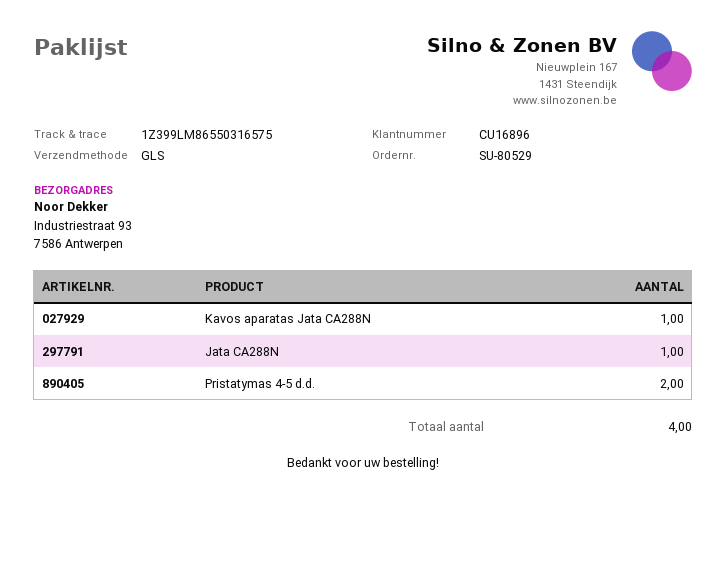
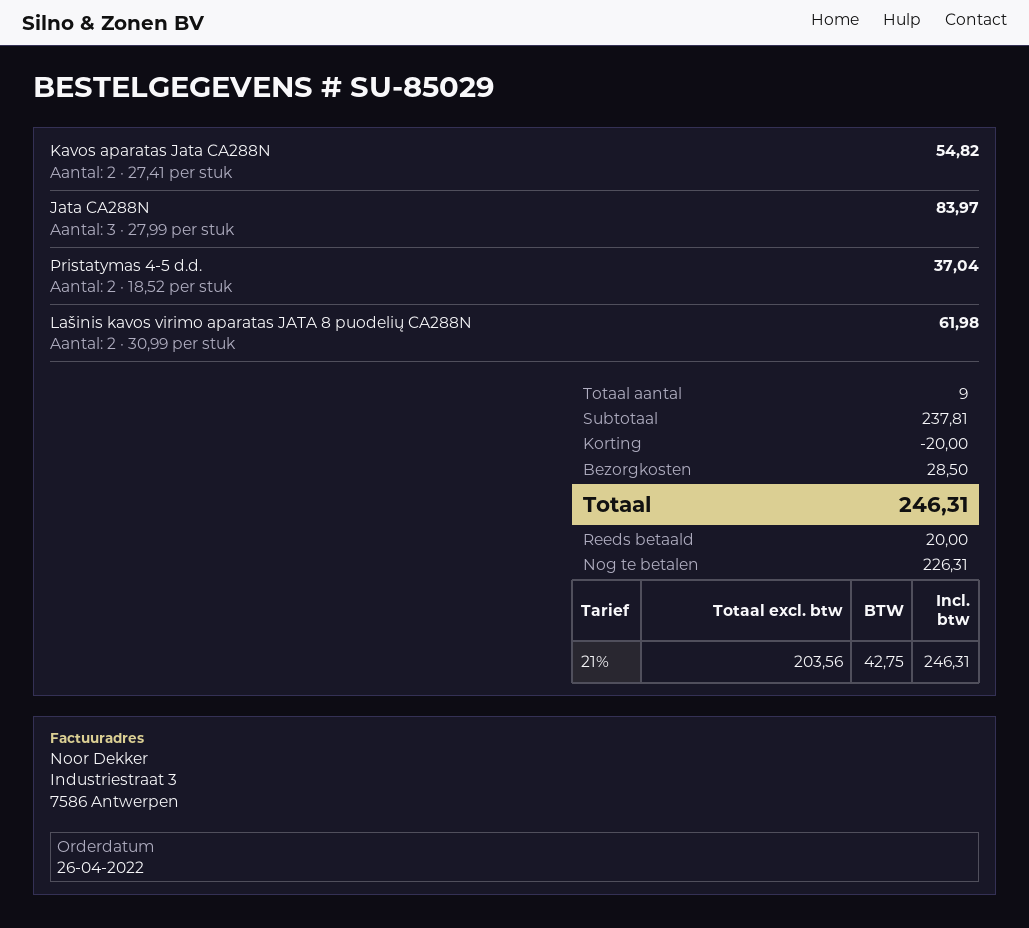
order number: SU-80529 -> SU-85029
Kavos aparatas Jata CA288N: 1 -> 2
Jata CA288N: 1 -> 3
Lašinis kavos virimo aparatas JATA 8 puodelių CA288N: none -> 2
total quantity: 4 -> 9

